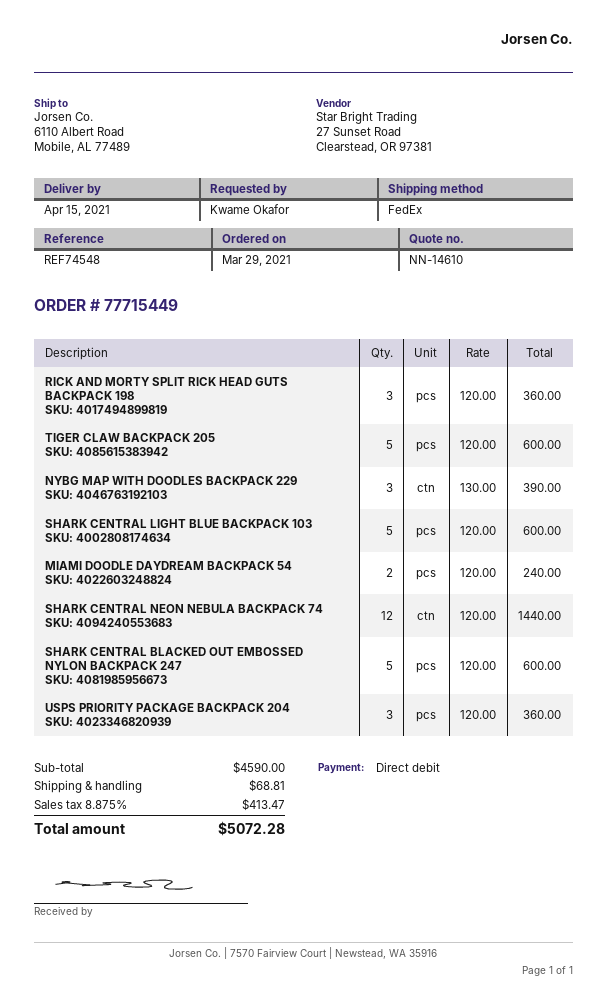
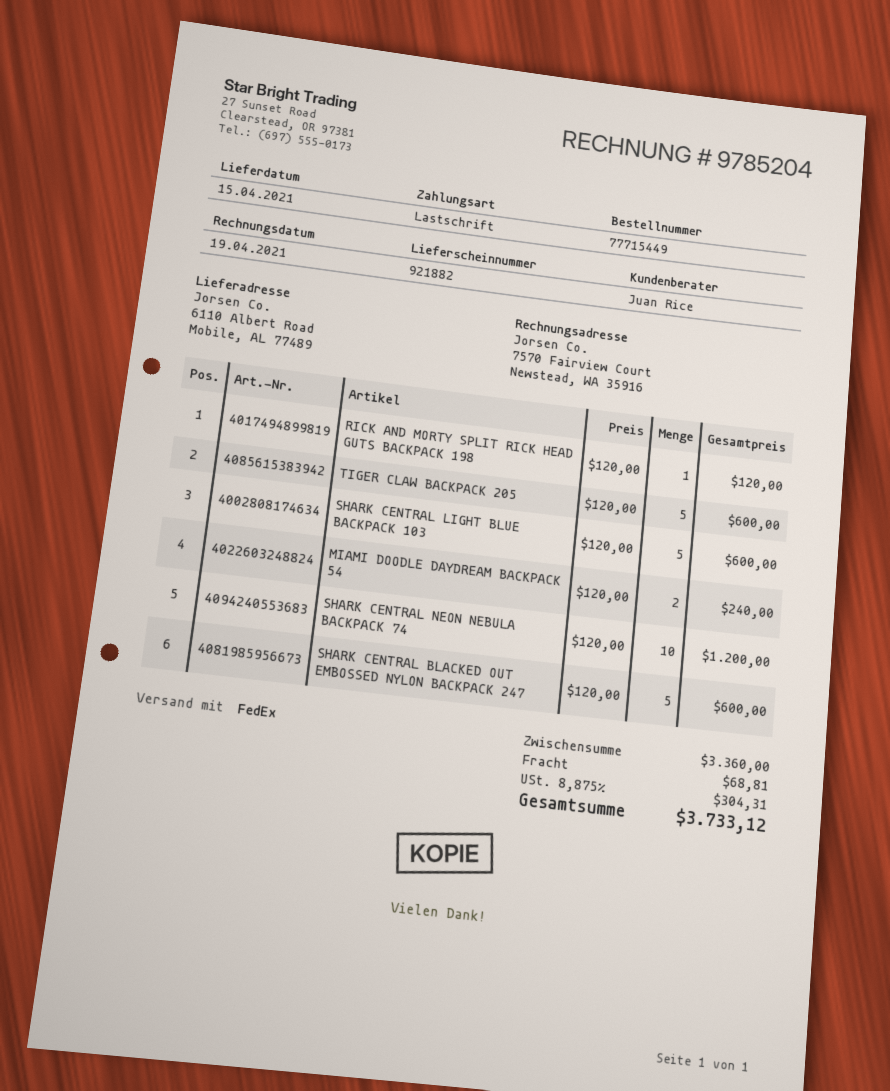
RICK AND MORTY SPLIT RICK HEAD GUTS BACKPACK 198: 3 x 120.00 = 360.00 -> 1 x 120.00 = 120.00
NYBG MAP WITH DOODLES BACKPACK 229: 3 x 130.00 = 390.00 -> none
SHARK CENTRAL NEON NEBULA BACKPACK 74: 12 x 120.00 = 1440.00 -> 10 x 120.00 = 1200.00
USPS PRIORITY PACKAGE BACKPACK 204: 3 x 120.00 = 360.00 -> none
subtotal: 4590.00 -> 3360.00
tax: 8.875% = 413.47 -> 8.875% = 304.31
total: 5072.28 -> 3733.12

